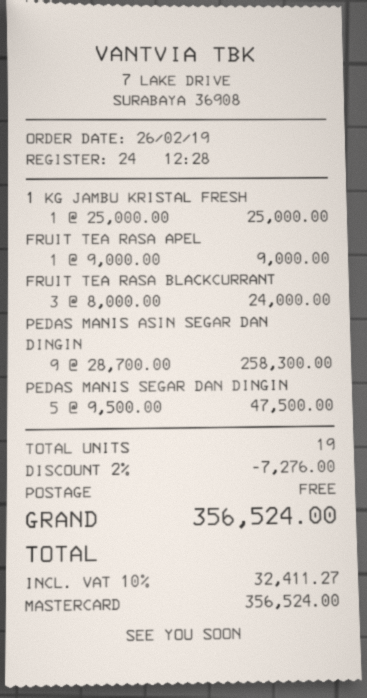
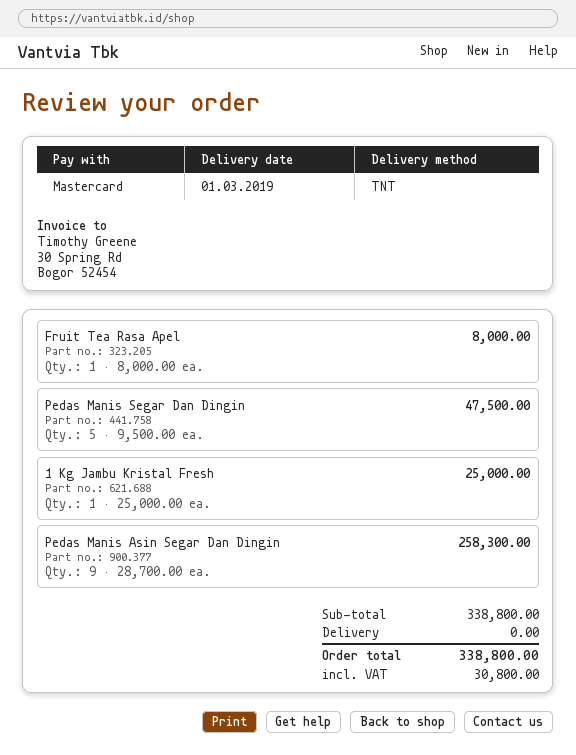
FRUIT TEA RASA APEL: 1 x 9000.00 = 9000.00 -> 1 x 8000.00 = 8000.00
FRUIT TEA RASA BLACKCURRANT: 3 x 8000.00 = 24000.00 -> none
discount: 2% = 7276.00 -> none
tax: 32411.27 -> 30800.00
total: 356524.00 -> 338800.00

